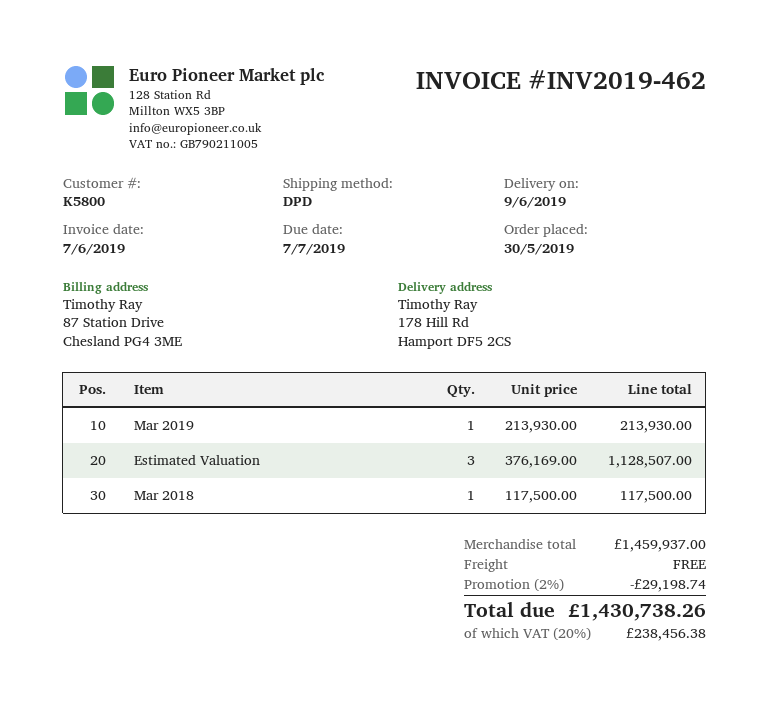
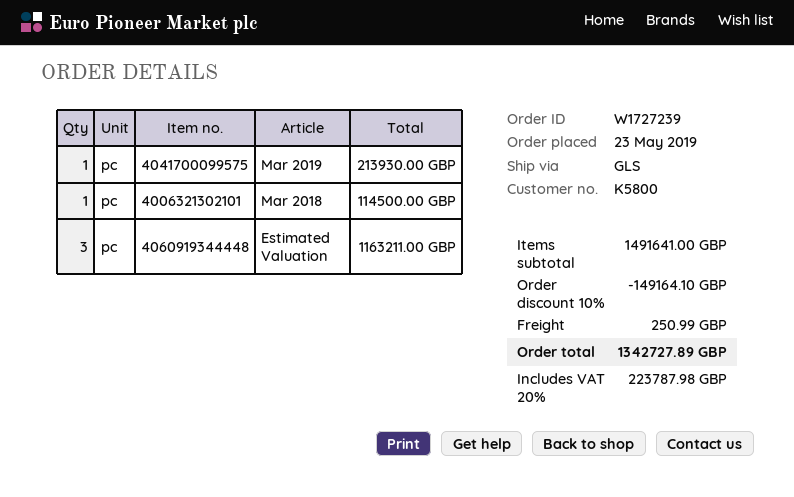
order date: 2019-05-30 -> 2019-05-23
shipping method: DPD -> GLS
Estimated Valuation: 3 for 1128507.00 -> 3 for 1163211.00
Mar 2018: 1 for 117500.00 -> 1 for 114500.00
subtotal: 1459937.00 -> 1491641.00
discount: 2% = 29198.74 -> 10% = 149164.10
shipping: 0.00 -> 250.99
tax: 20% = 238456.38 -> 20% = 223787.98
total: 1430738.26 -> 1342727.89

